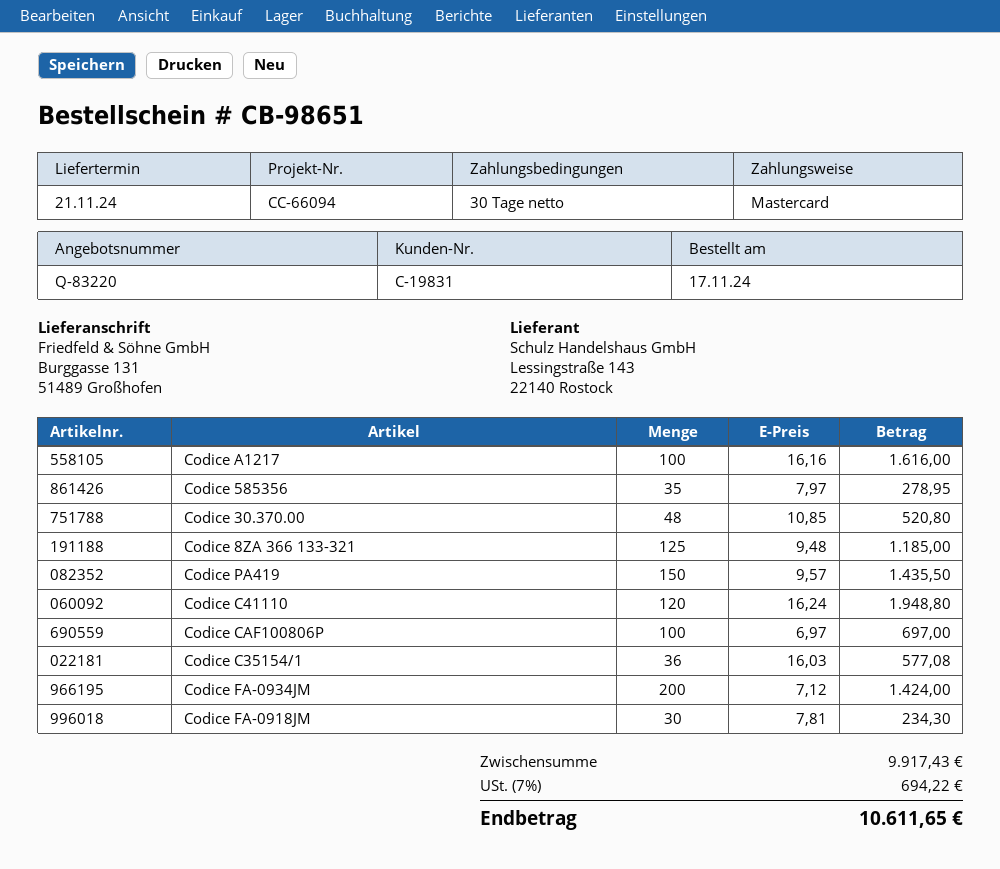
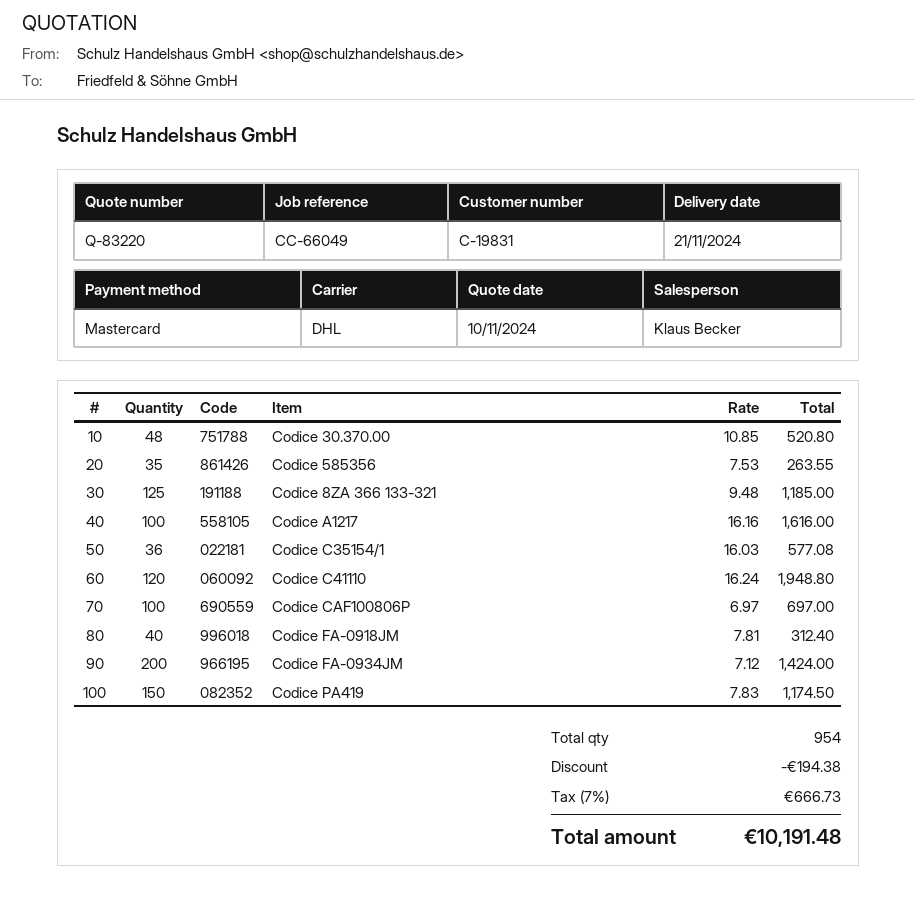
reference: CC-66094 -> CC-66049
Codice 585356: 35 x 7.97 = 278.95 -> 35 x 7.53 = 263.55
Codice PA419: 150 x 9.57 = 1435.50 -> 150 x 7.83 = 1174.50
Codice FA-0918JM: 30 x 7.81 = 234.30 -> 40 x 7.81 = 312.40
discount: none -> 194.38
tax: 7% = 694.22 -> 7% = 666.73
total: 10611.65 -> 10191.48

